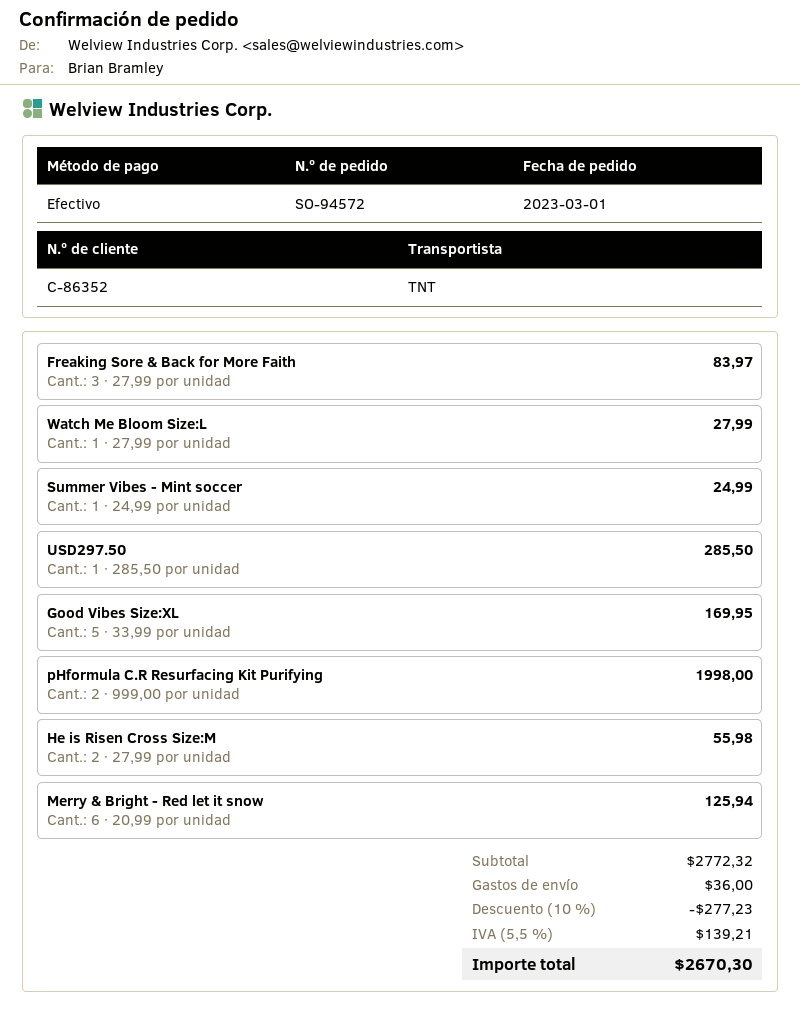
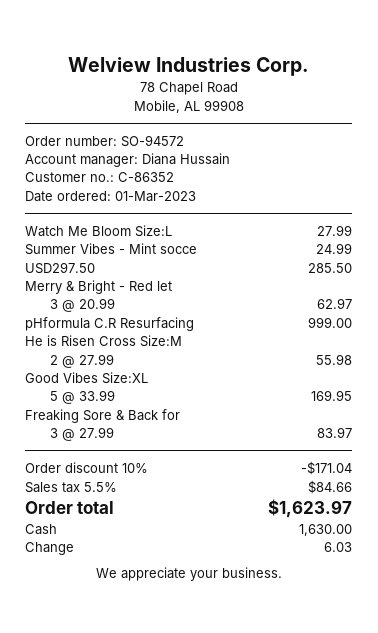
pHformula C.R Resurfacing Kit Purifying: 2 x 999.00 = 1998.00 -> 1 x 999.00 = 999.00
Merry & Bright - Red let it snow: 6 x 20.99 = 125.94 -> 3 x 20.99 = 62.97
discount: 10% = 277.23 -> 10% = 171.04
shipping: 36.00 -> none
tax: 5.5% = 139.21 -> 5.5% = 84.66
total: 2670.30 -> 1623.97

